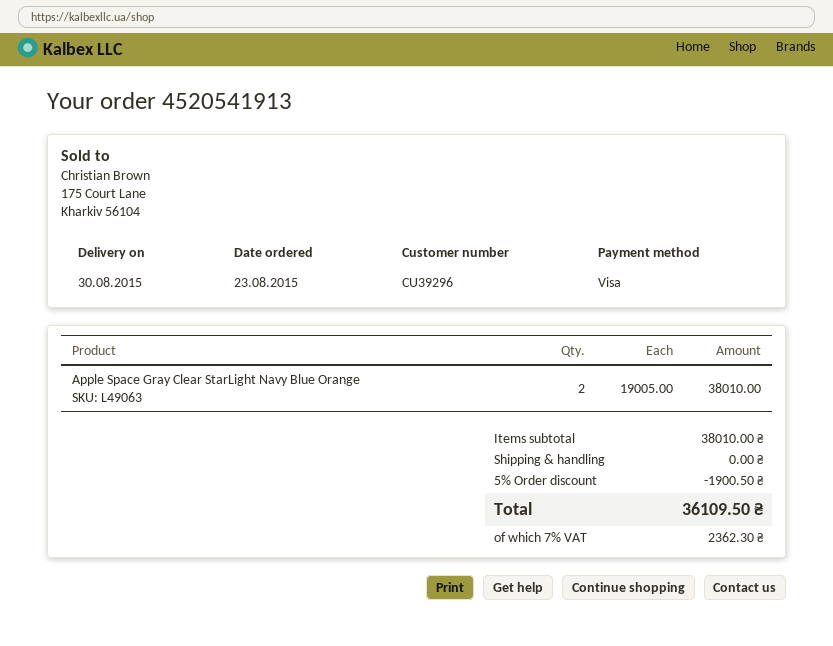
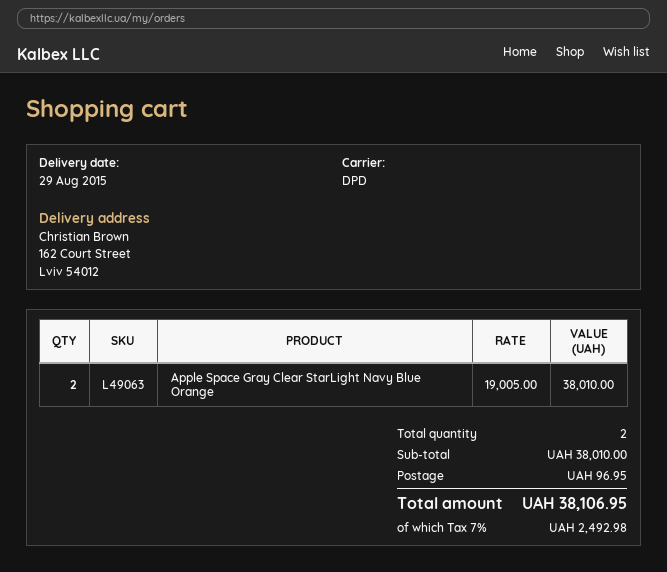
delivery date: 2015-08-30 -> 2015-08-29
discount: 5% = 1900.50 -> none
shipping: 0.00 -> 96.95
tax: 7% = 2362.30 -> 7% = 2492.98
total: 36109.50 -> 38106.95

